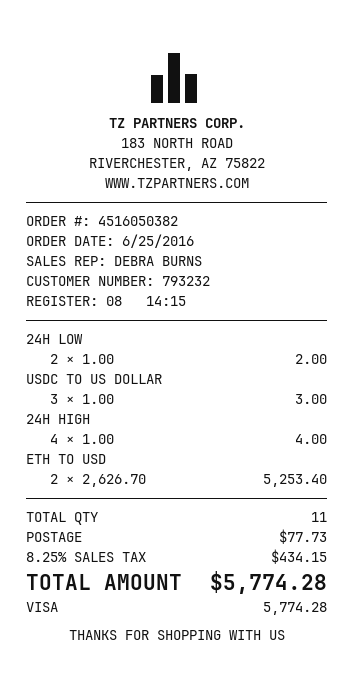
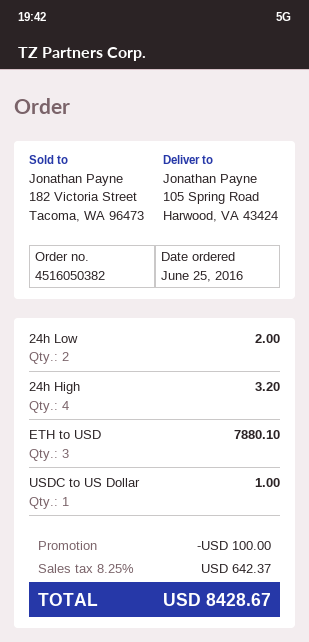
USDC TO US DOLLAR: 3 for 3.00 -> 1 for 1.00
24H HIGH: 4 for 4.00 -> 4 for 3.20
ETH TO USD: 2 for 5253.40 -> 3 for 7880.10
discount: none -> 100.00
shipping: 77.73 -> none
tax: 8.25% = 434.15 -> 8.25% = 642.37
total: 5774.28 -> 8428.67

